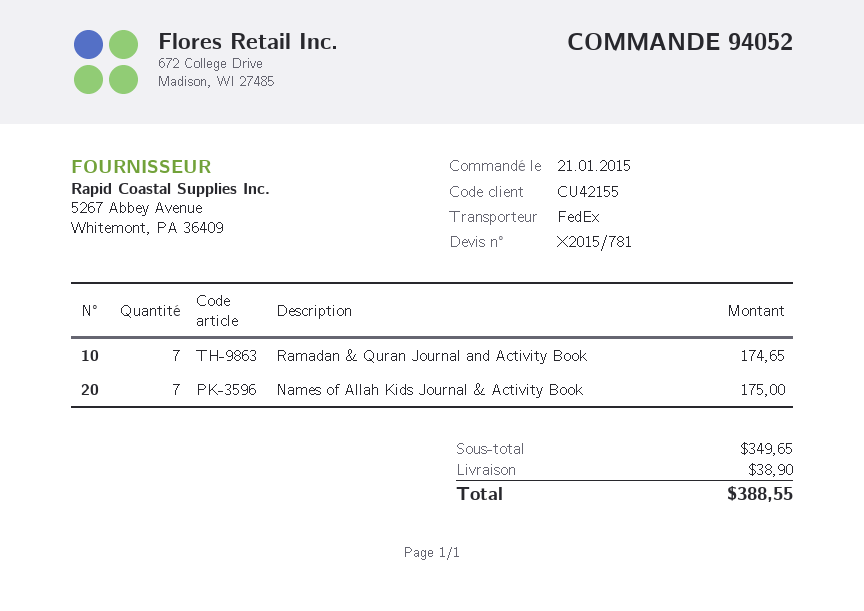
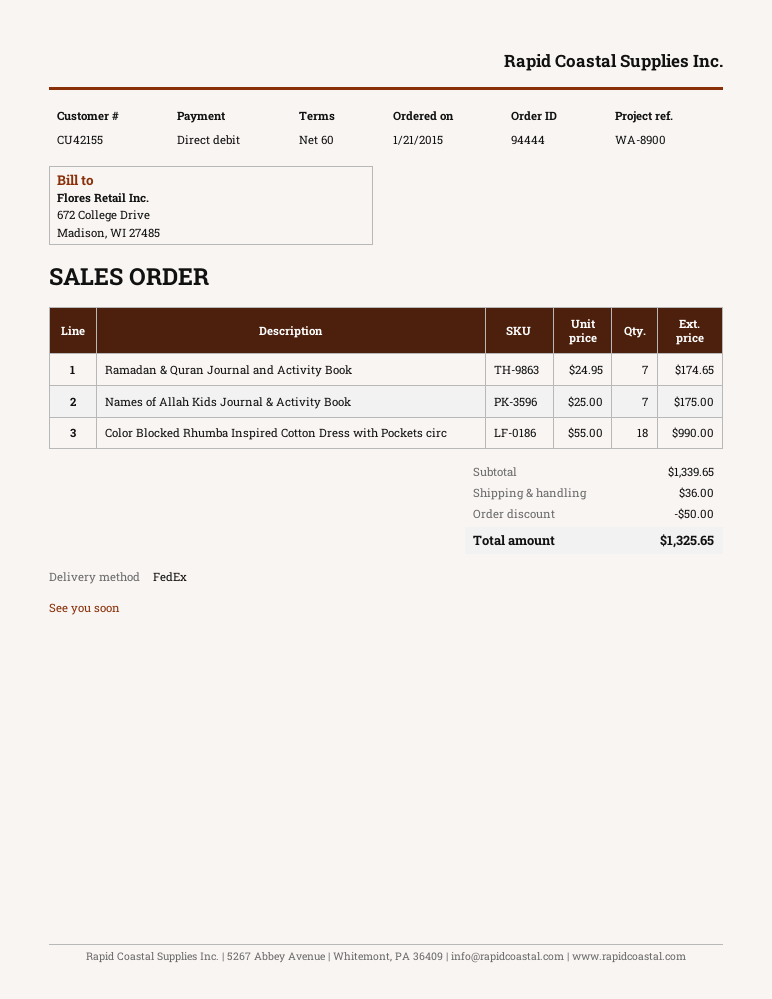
order number: 94052 -> 94444
Color Blocked Rhumba Inspired Cotton Dress with Pockets circ: none -> 18 for 990.00
subtotal: 349.65 -> 1339.65
discount: none -> 50.00
shipping: 38.90 -> 36.00
total: 388.55 -> 1325.65

